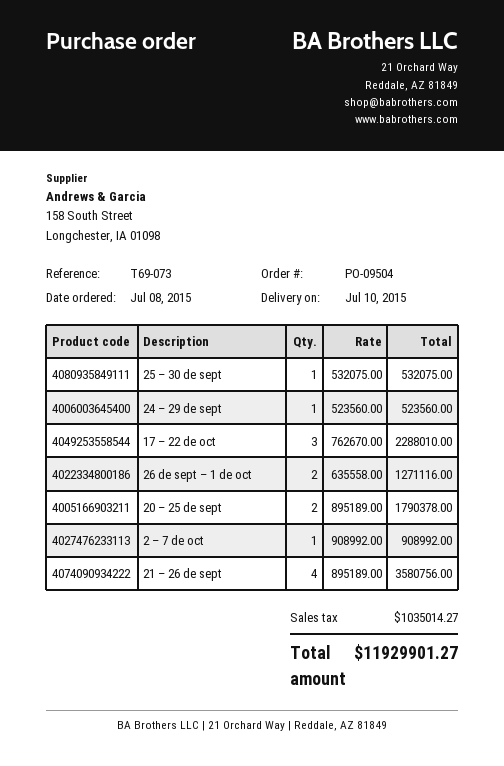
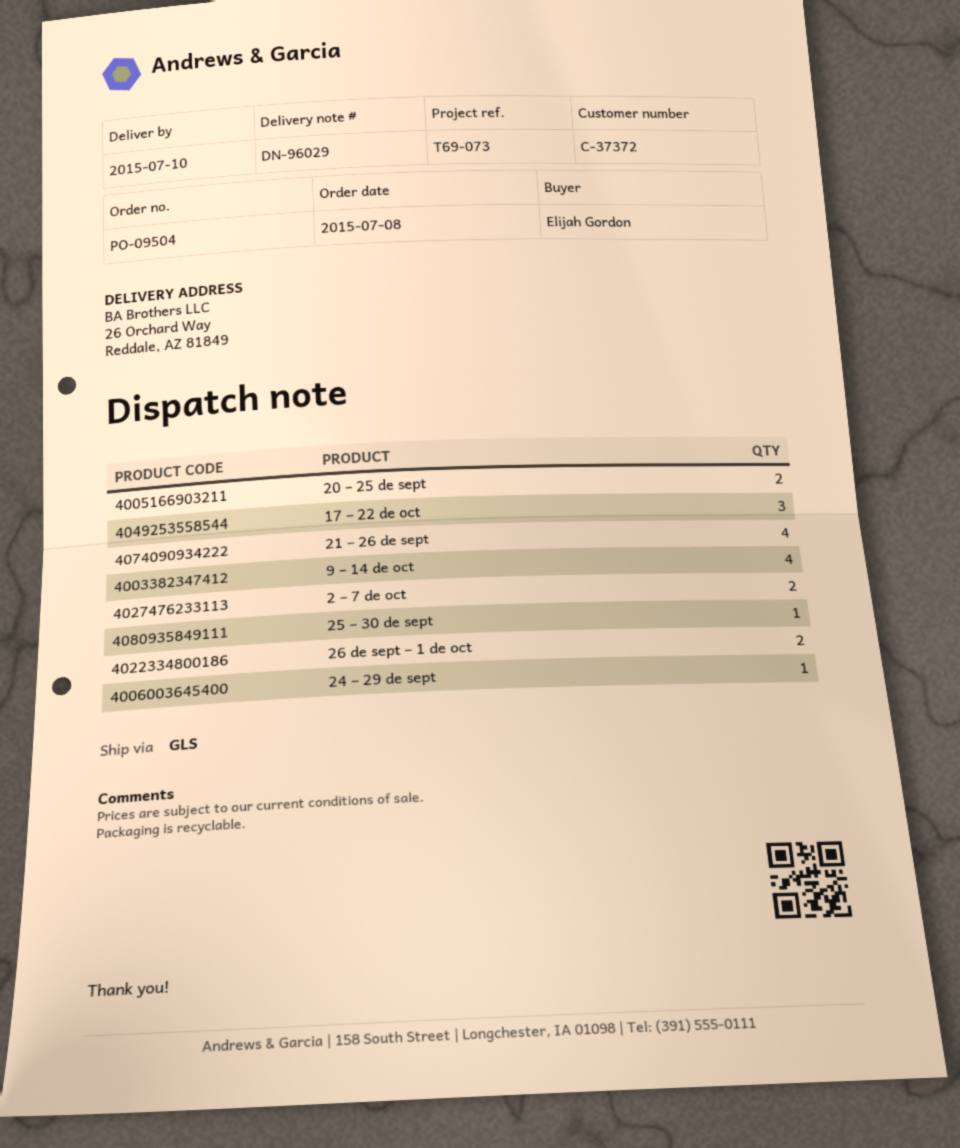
2 – 7 de oct: 1 -> 2
9 – 14 de oct: none -> 4

